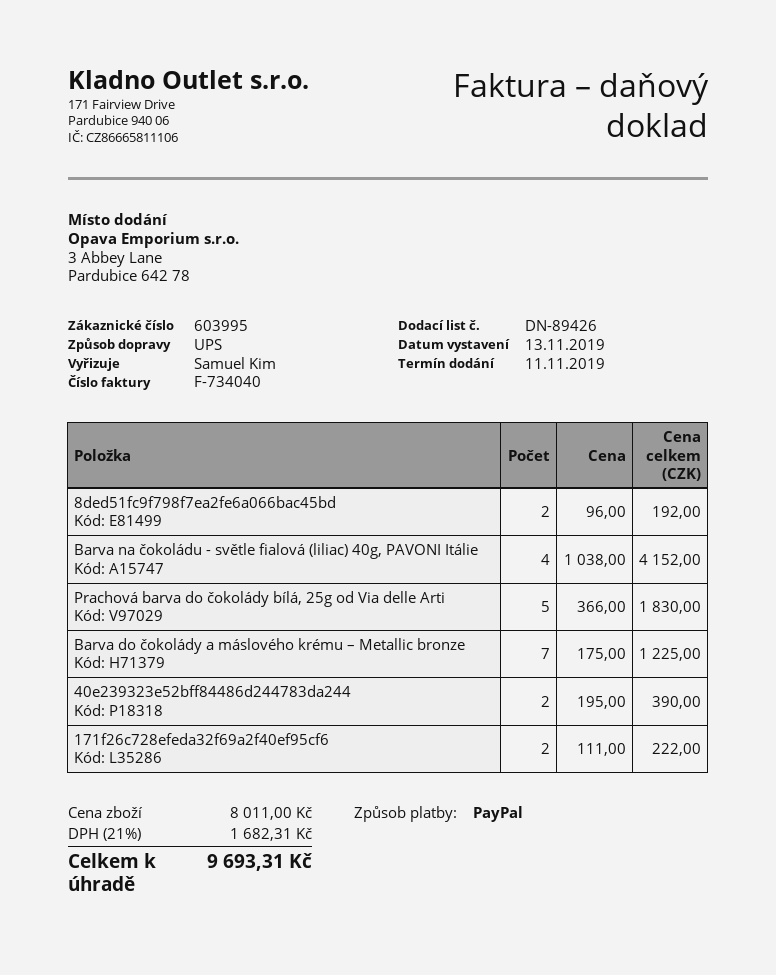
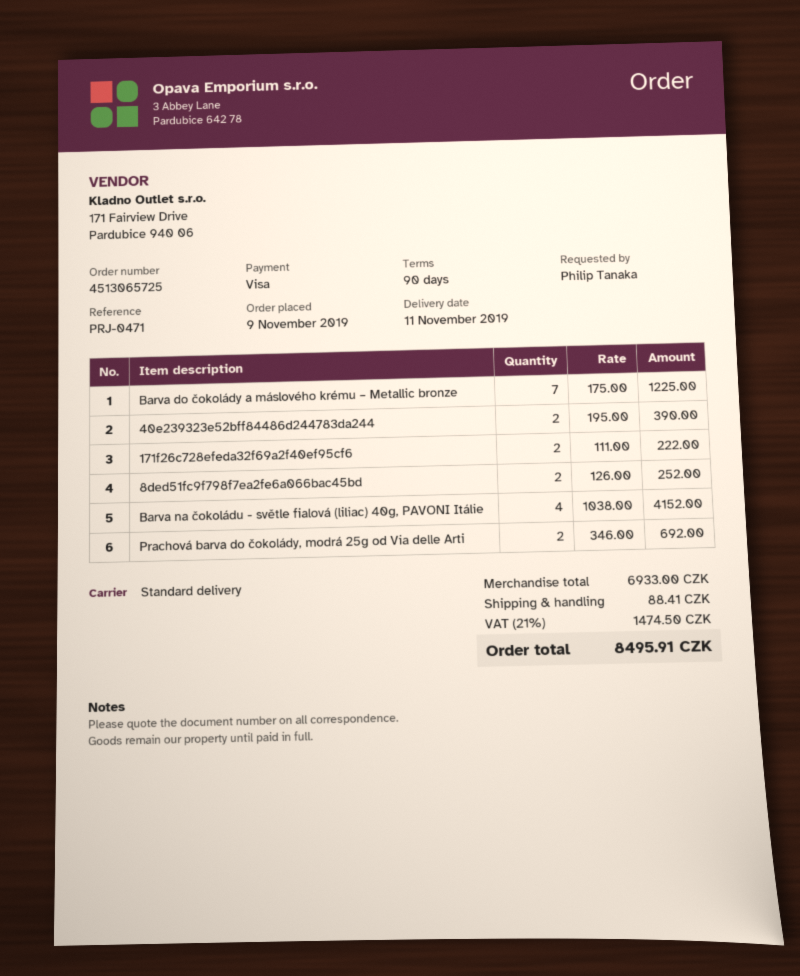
payment method: PayPal -> Visa
shipping method: UPS -> standard
8ded51fc9f798f7ea2fe6a066bac45bd: 2 x 96.00 = 192.00 -> 2 x 126.00 = 252.00
Prachová barva do čokolády bílá, 25g od Via delle Arti: 5 x 366.00 = 1830.00 -> none
Prachová barva do čokolády, modrá 25g od Via delle Arti: none -> 2 x 346.00 = 692.00
subtotal: 8011.00 -> 6933.00
shipping: none -> 88.41
tax: 21% = 1682.31 -> 21% = 1474.50
total: 9693.31 -> 8495.91

